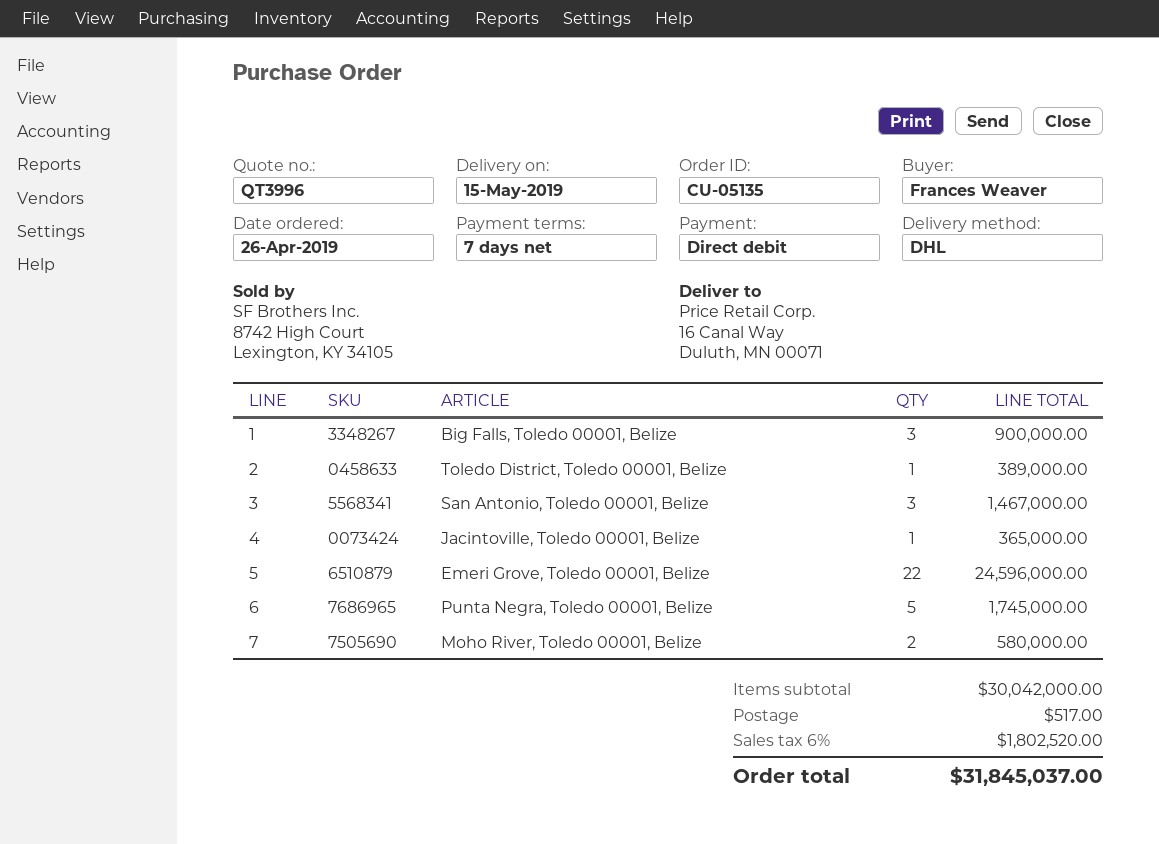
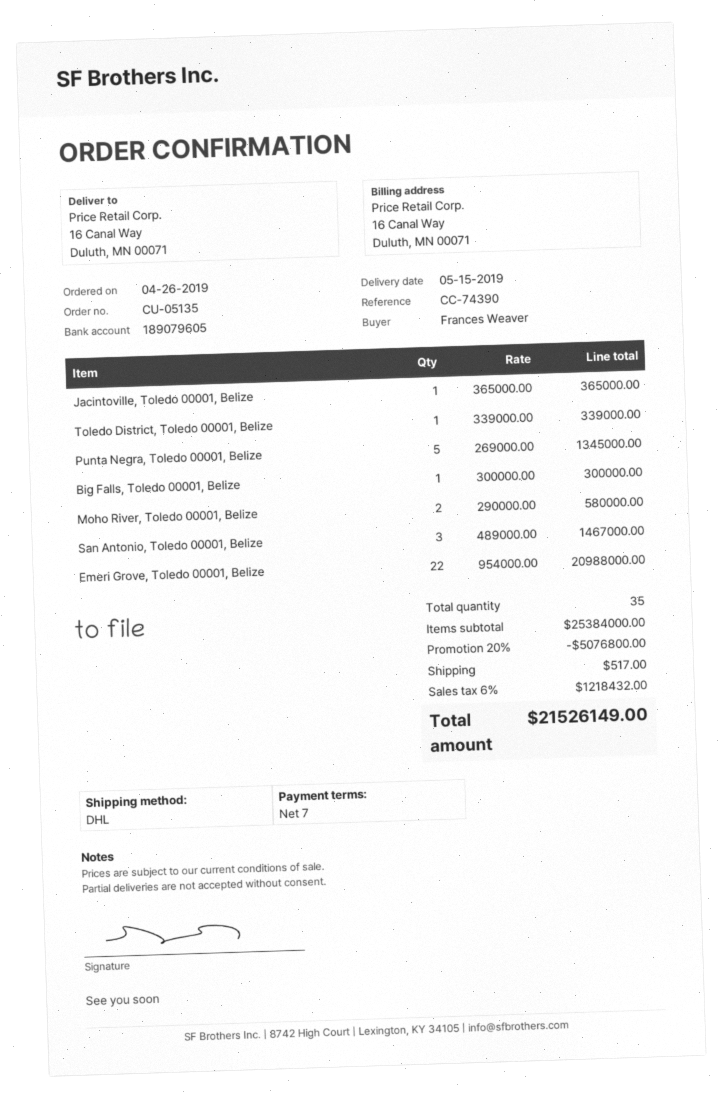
Big Falls, Toledo 00001, Belize: 3 for 900000.00 -> 1 for 300000.00
Toledo District, Toledo 00001, Belize: 1 for 389000.00 -> 1 for 339000.00
Emeri Grove, Toledo 00001, Belize: 22 for 24596000.00 -> 22 for 20988000.00
Punta Negra, Toledo 00001, Belize: 5 for 1745000.00 -> 5 for 1345000.00
subtotal: 30042000.00 -> 25384000.00
discount: none -> 20% = 5076800.00
tax: 6% = 1802520.00 -> 6% = 1218432.00
total: 31845037.00 -> 21526149.00

